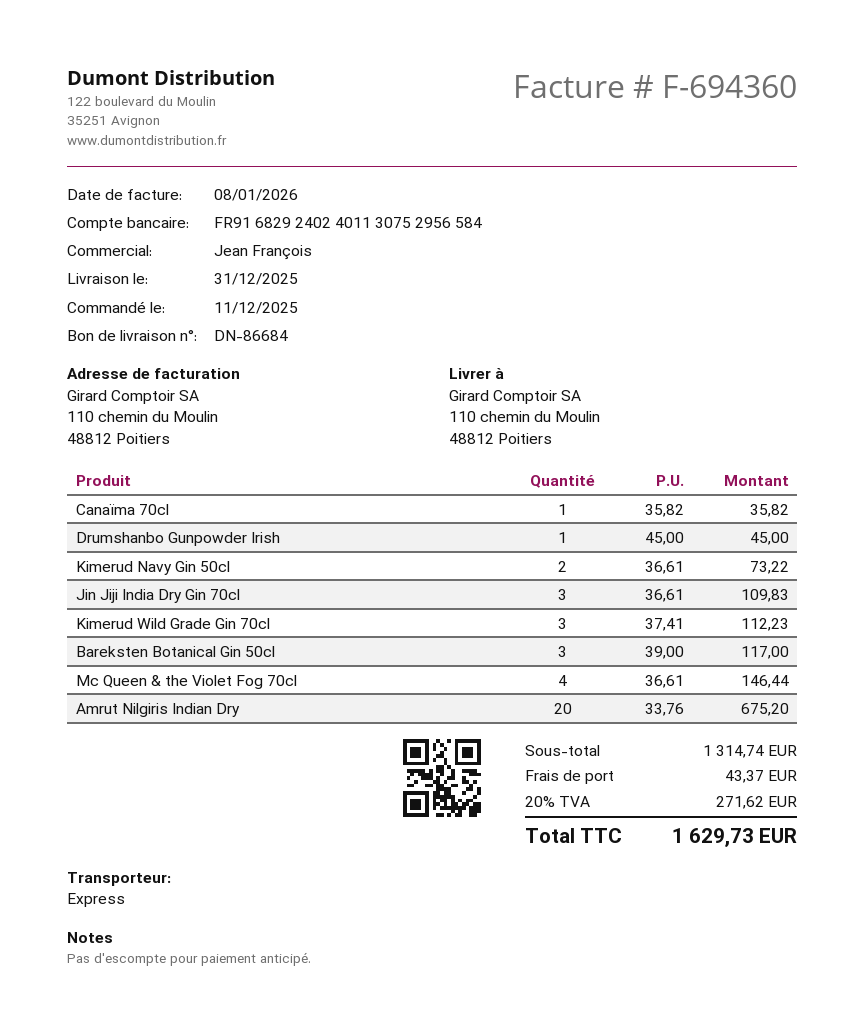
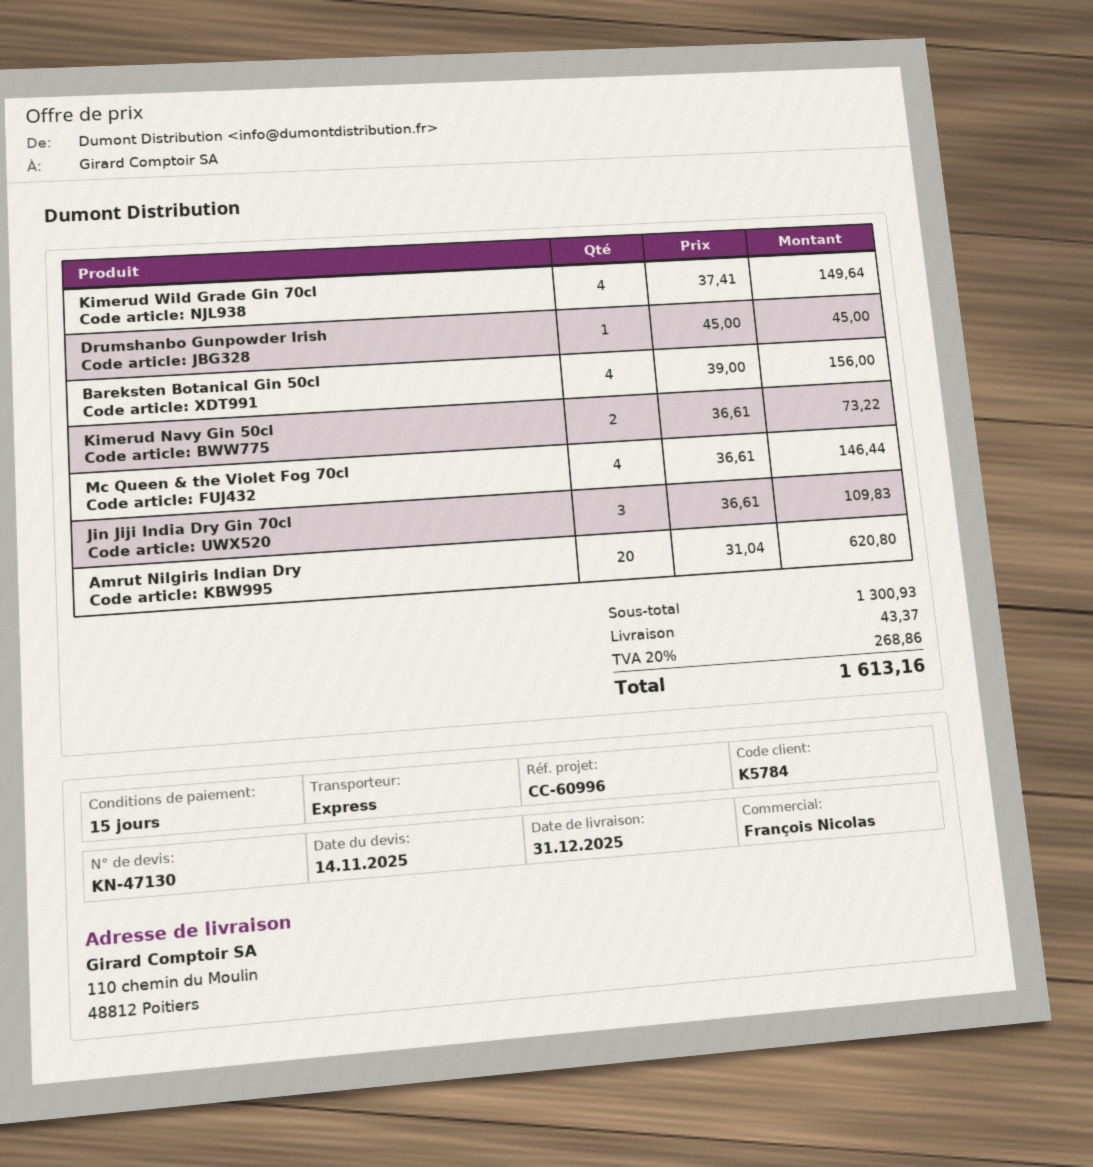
sales rep: Jean François -> François Nicolas
Canaïma 70cl: 1 x 35.82 = 35.82 -> none
Kimerud Wild Grade Gin 70cl: 3 x 37.41 = 112.23 -> 4 x 37.41 = 149.64
Bareksten Botanical Gin 50cl: 3 x 39.00 = 117.00 -> 4 x 39.00 = 156.00
Amrut Nilgiris Indian Dry: 20 x 33.76 = 675.20 -> 20 x 31.04 = 620.80
subtotal: 1314.74 -> 1300.93
tax: 20% = 271.62 -> 20% = 268.86
total: 1629.73 -> 1613.16

